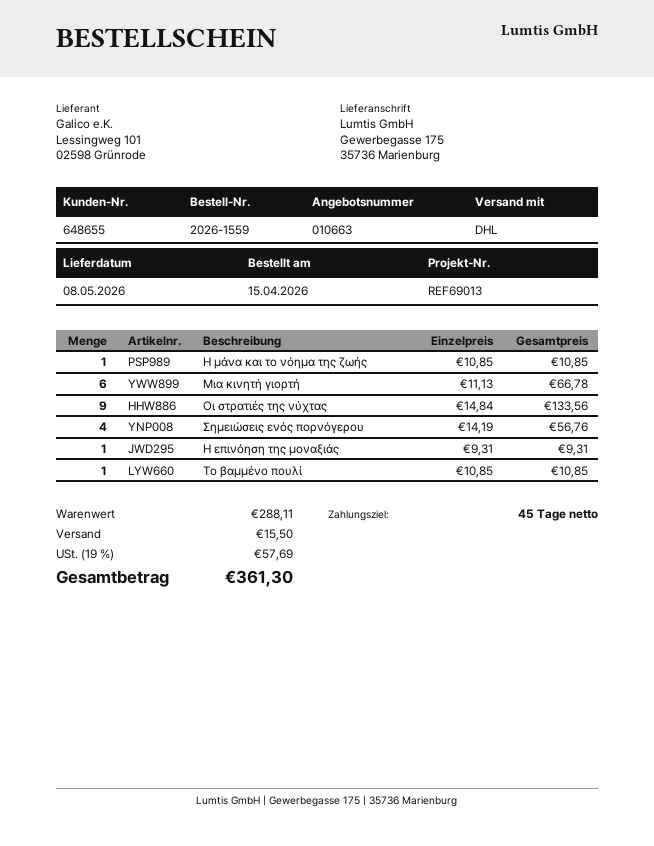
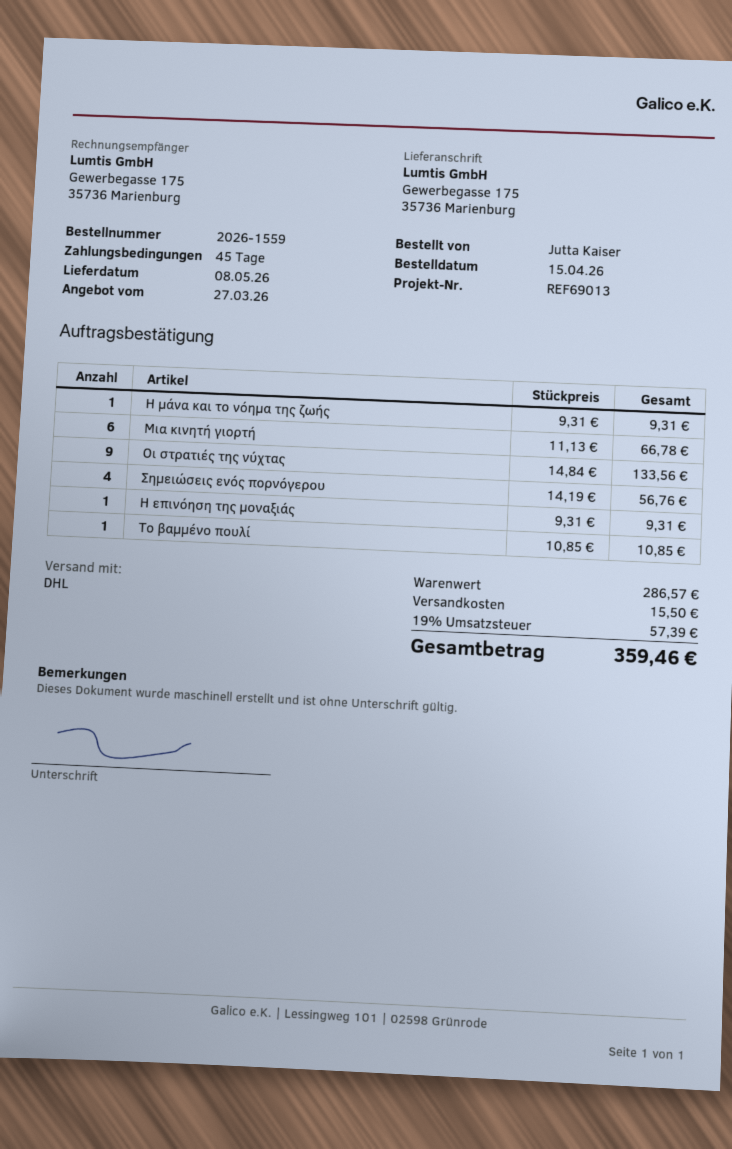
Η μάνα και το νόημα της ζωής: 1 x 10.85 = 10.85 -> 1 x 9.31 = 9.31
subtotal: 288.11 -> 286.57
tax: 19% = 57.69 -> 19% = 57.39
total: 361.30 -> 359.46

